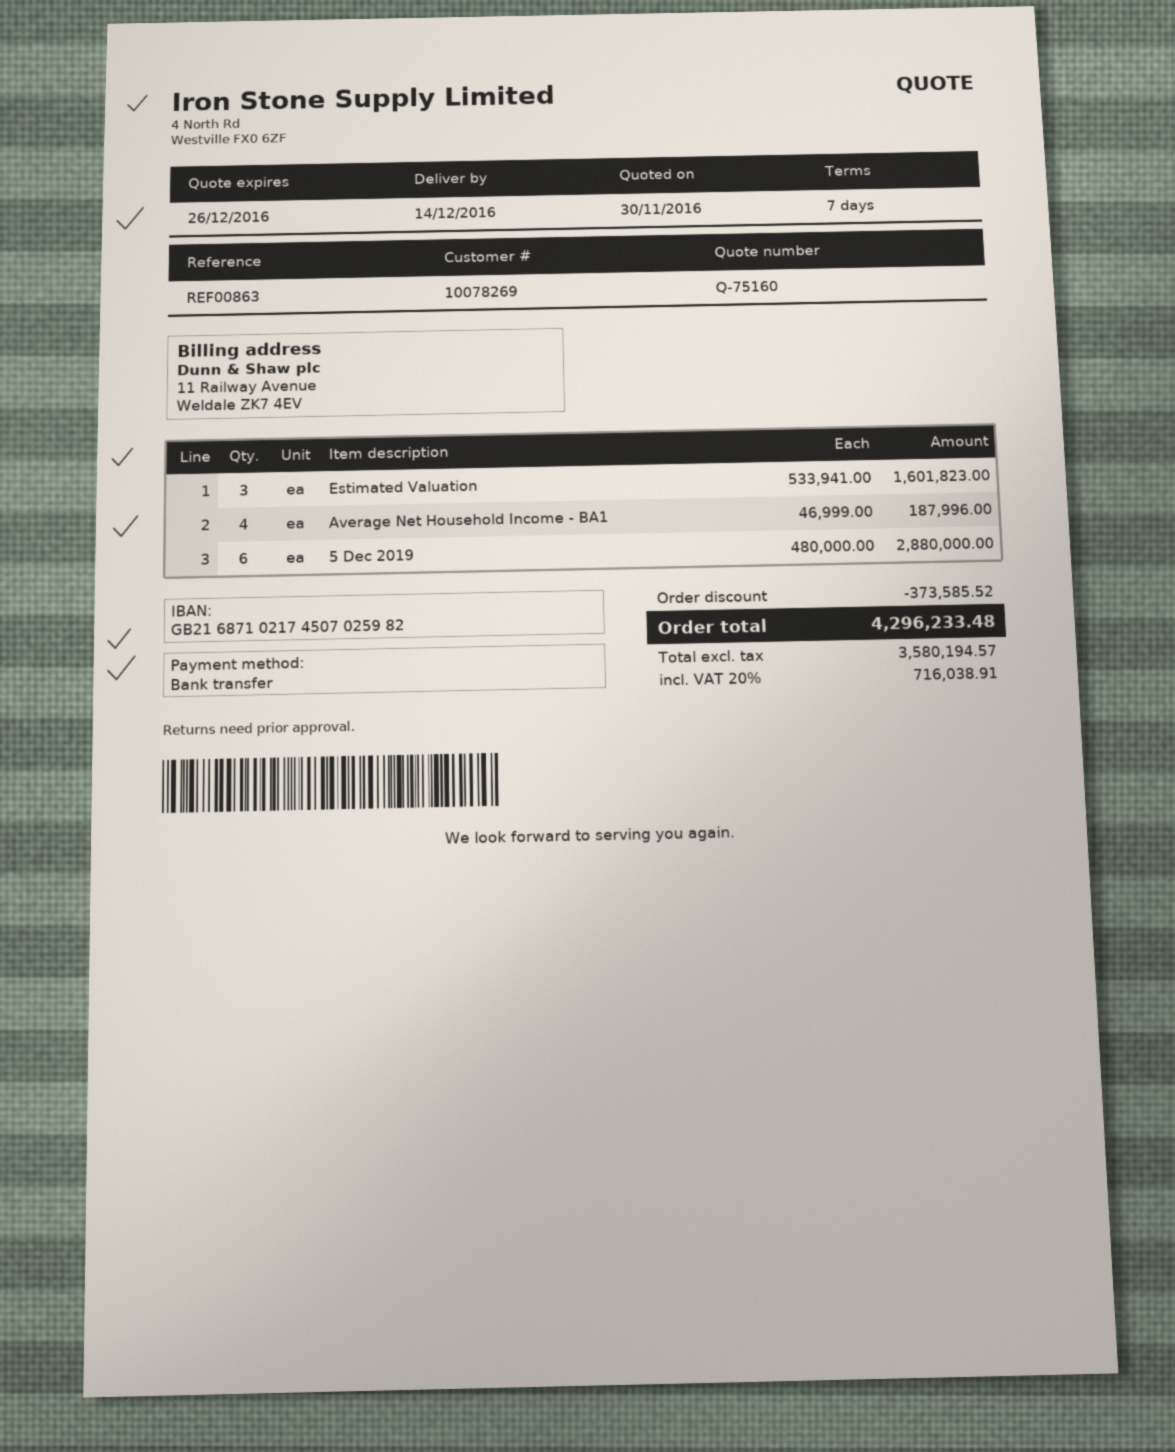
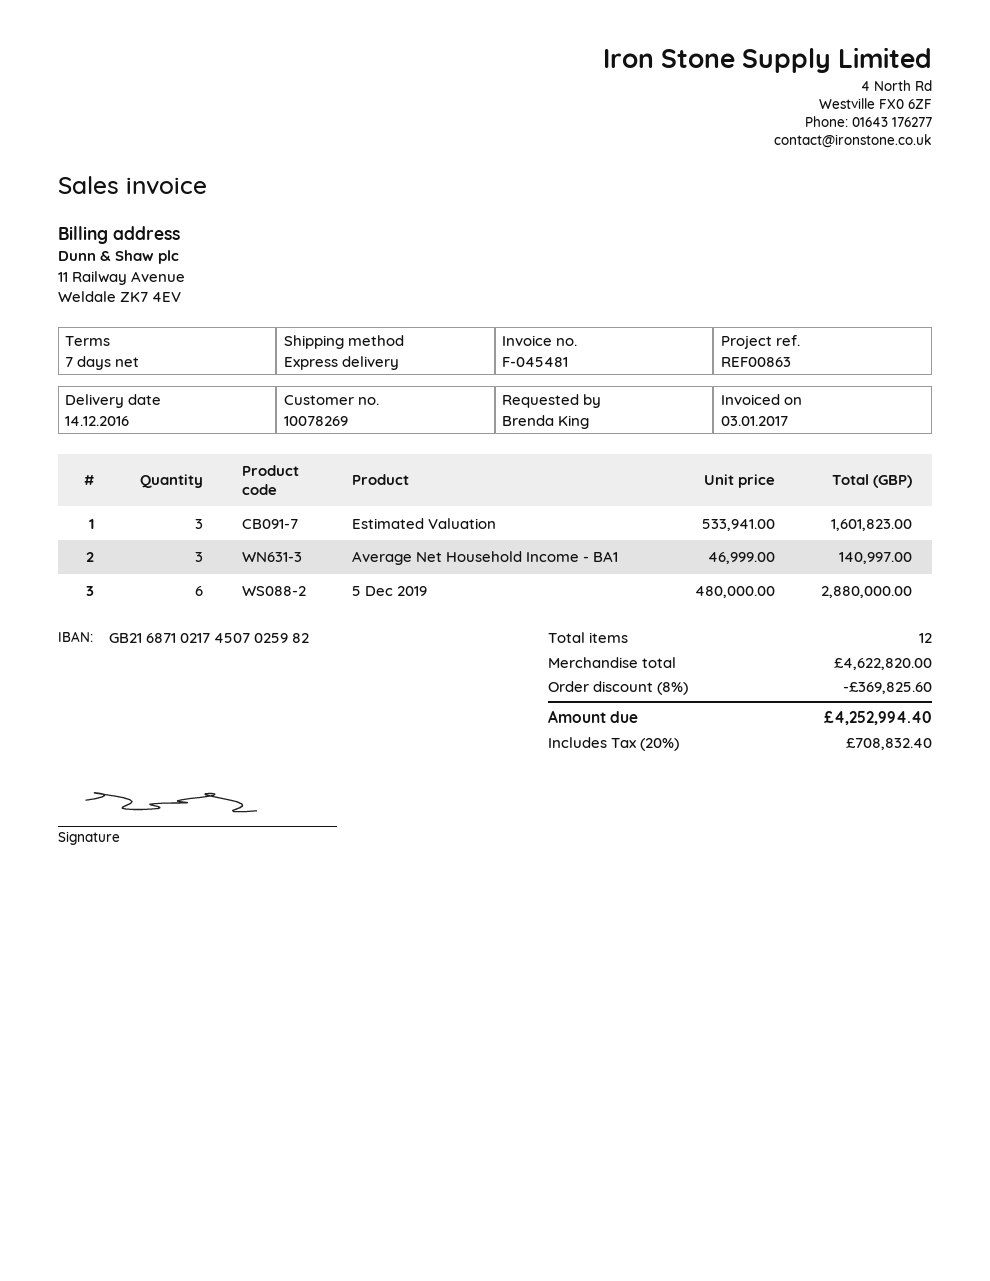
Average Net Household Income - BA1: 4 x 46999.00 = 187996.00 -> 3 x 46999.00 = 140997.00
discount: 373585.52 -> 369825.60
tax: 20% = 716038.91 -> 20% = 708832.40
total: 4296233.48 -> 4252994.40

